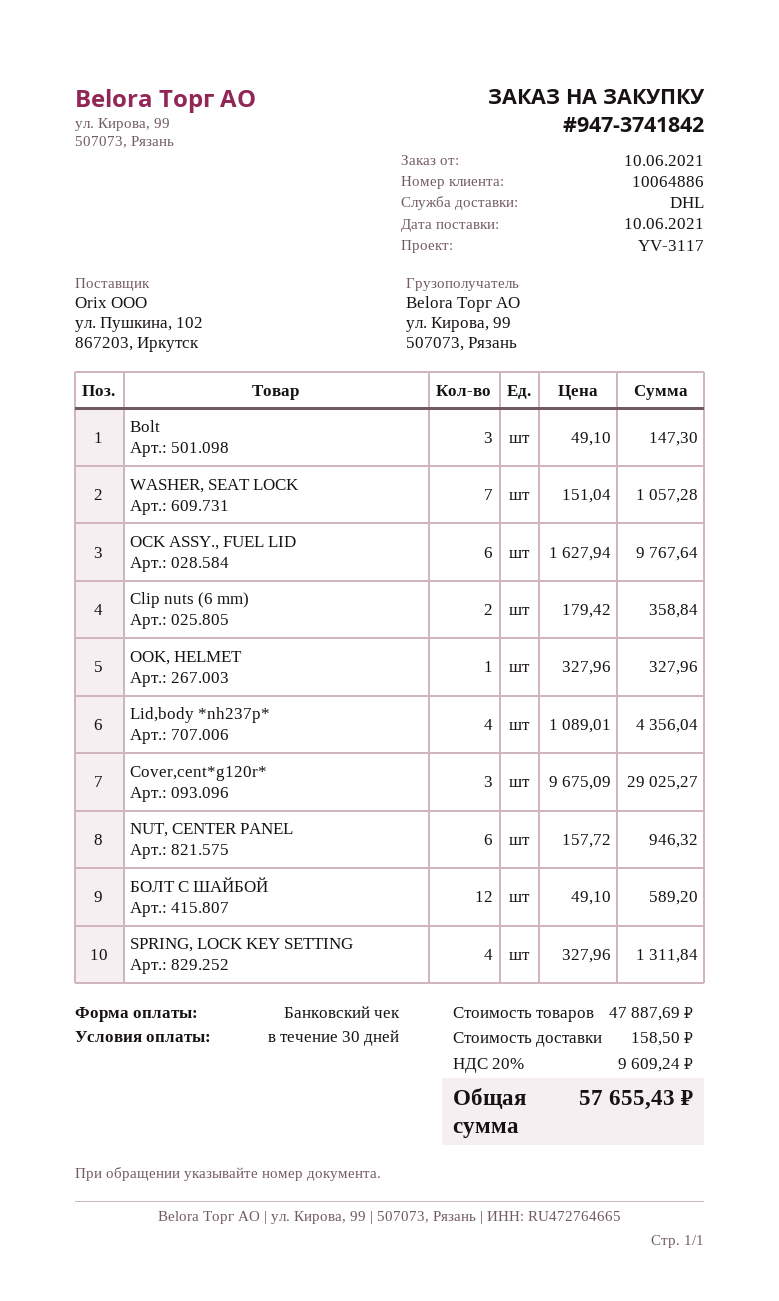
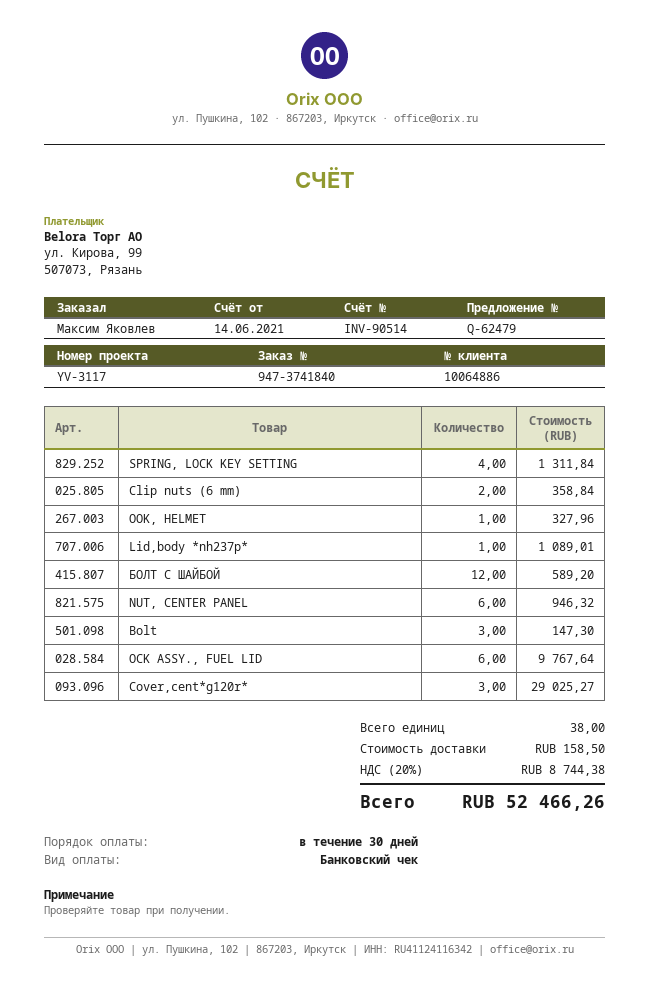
order number: 947-3741842 -> 947-3741840
WASHER, SEAT LOCK: 7 for 1057.28 -> none
Lid,body *nh237p*: 4 for 4356.04 -> 1 for 1089.01
tax: 20% = 9609.24 -> 20% = 8744.38
total: 57655.43 -> 52466.26

